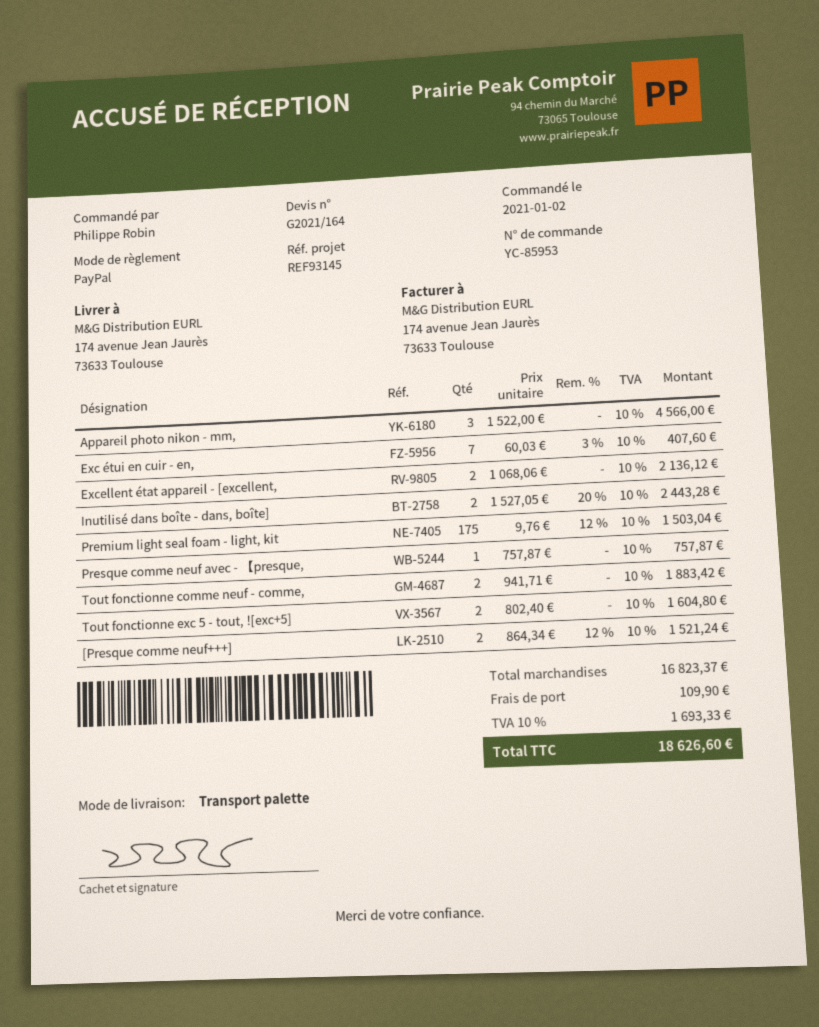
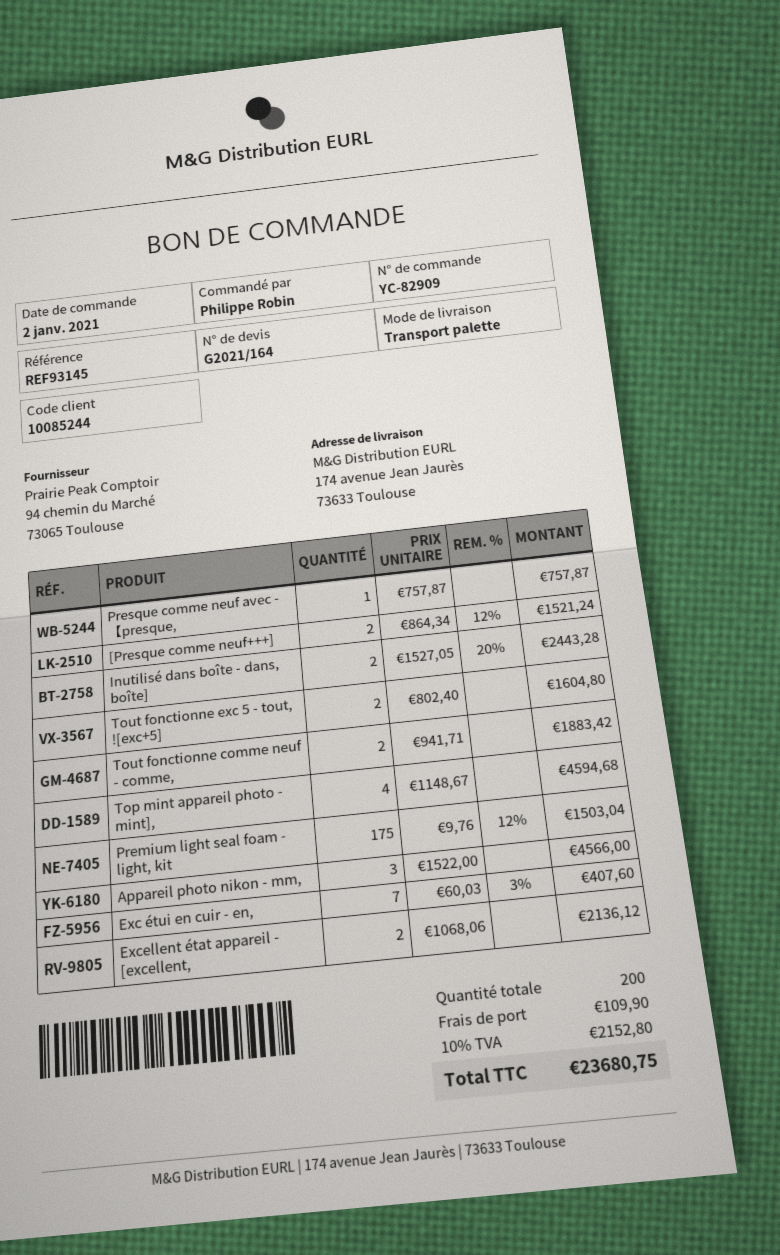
order number: YC-85953 -> YC-82909
Top mint appareil photo - mint],: none -> 4 x 1148.67 = 4594.68
tax: 10% = 1693.33 -> 10% = 2152.80
total: 18626.60 -> 23680.75

